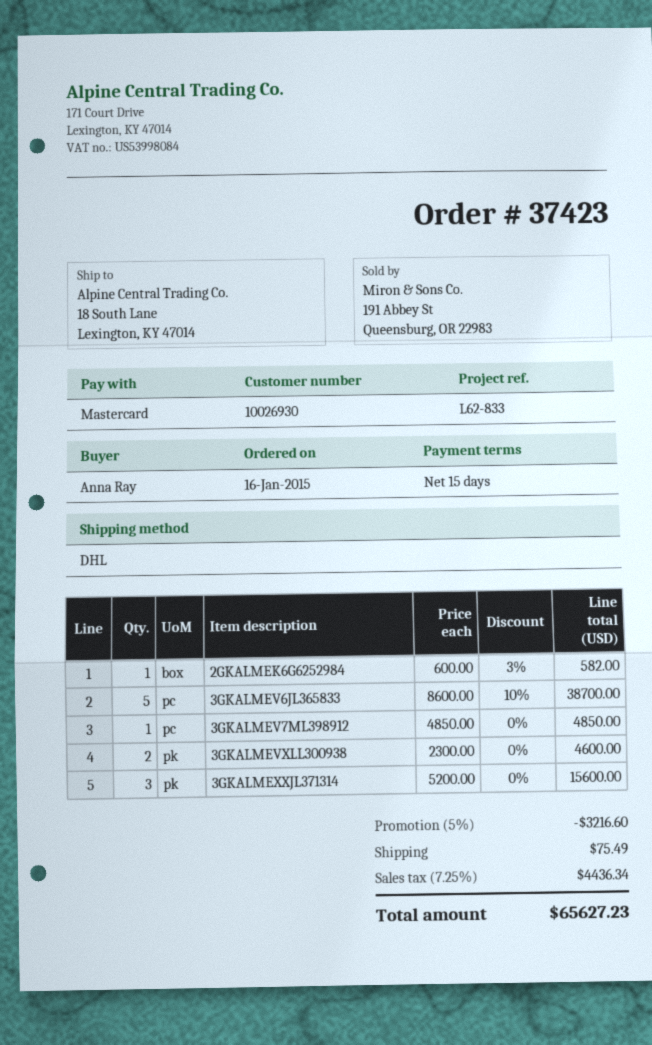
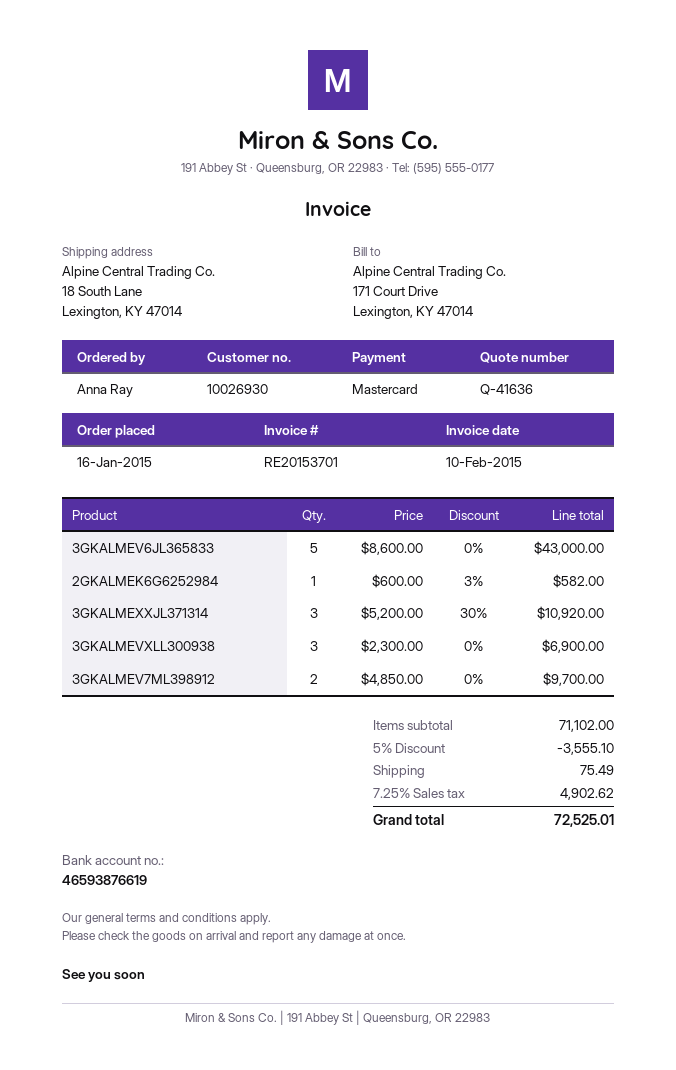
3GKALMEV6JL365833: 5 x 8600.00 - 10% = 38700.00 -> 5 x 8600.00 = 43000.00
3GKALMEV7ML398912: 1 x 4850.00 = 4850.00 -> 2 x 4850.00 = 9700.00
3GKALMEVXLL300938: 2 x 2300.00 = 4600.00 -> 3 x 2300.00 = 6900.00
3GKALMEXXJL371314: 3 x 5200.00 = 15600.00 -> 3 x 5200.00 - 30% = 10920.00
discount: 5% = 3216.60 -> 5% = 3555.10
tax: 7.25% = 4436.34 -> 7.25% = 4902.62
total: 65627.23 -> 72525.01

